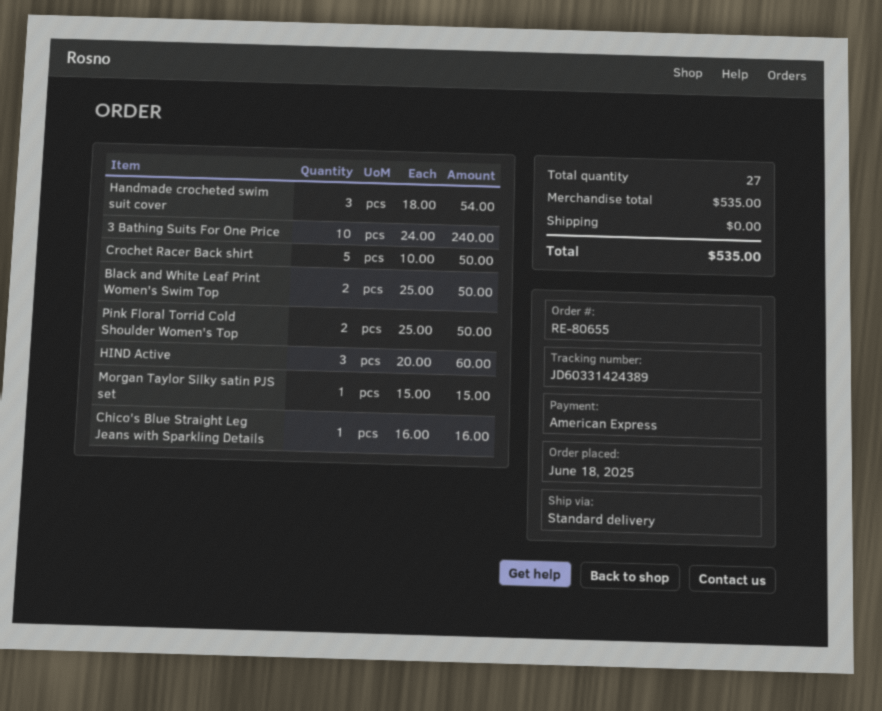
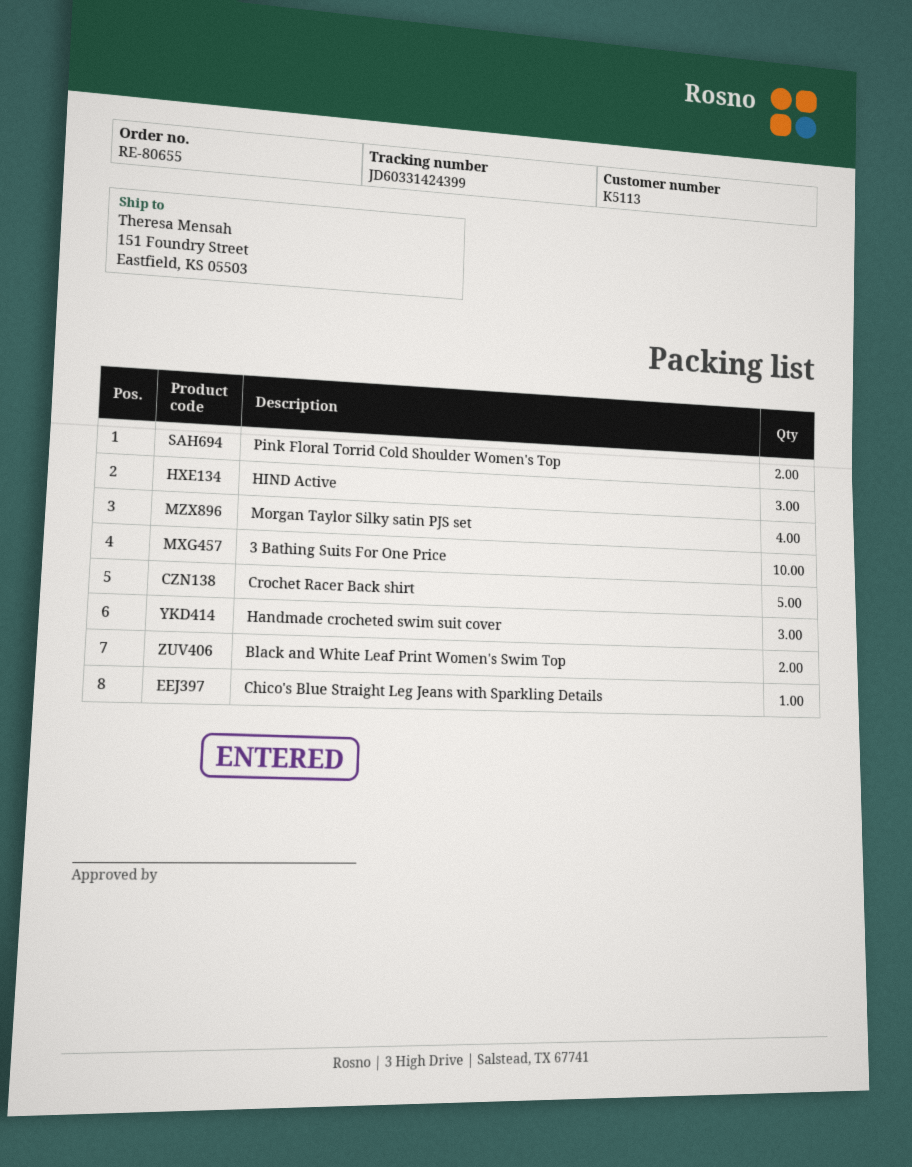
tracking number: JD60331424389 -> JD60331424399
Morgan Taylor Silky satin PJS set: 1 -> 4

